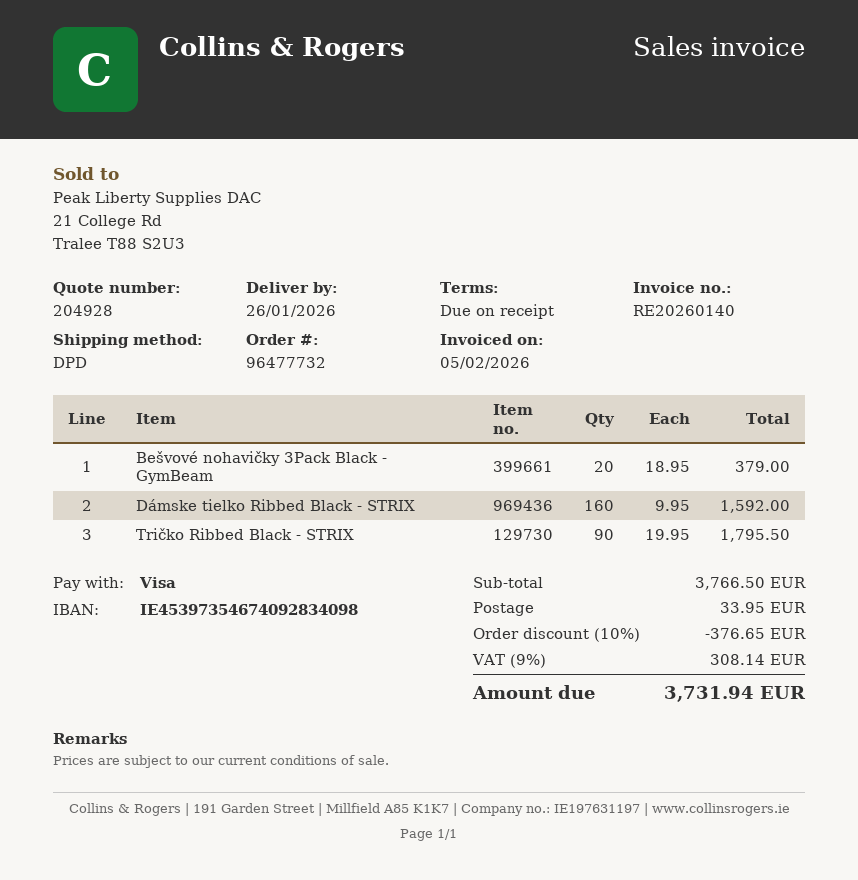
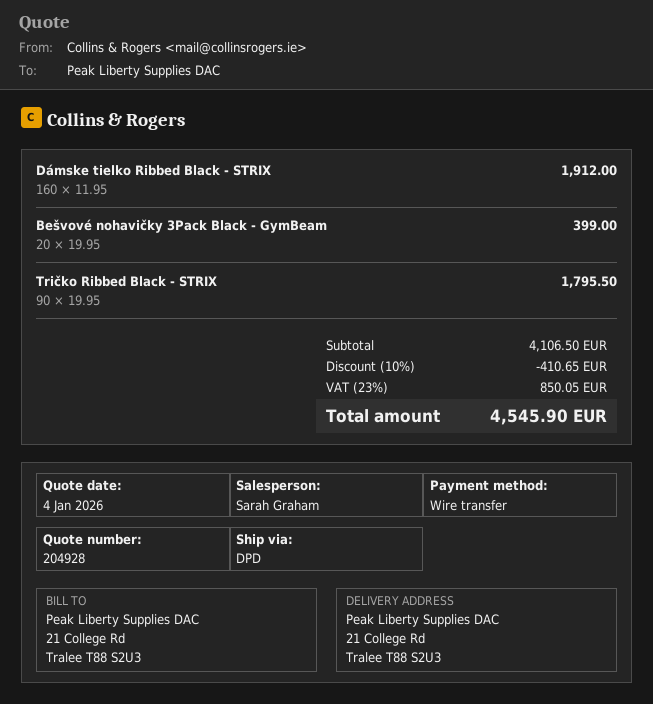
payment method: Visa -> bank transfer
Bešvové nohavičky 3Pack Black - GymBeam: 20 x 18.95 = 379.00 -> 20 x 19.95 = 399.00
Dámske tielko Ribbed Black - STRIX: 160 x 9.95 = 1592.00 -> 160 x 11.95 = 1912.00
subtotal: 3766.50 -> 4106.50
discount: 10% = 376.65 -> 10% = 410.65
shipping: 33.95 -> none
tax: 9% = 308.14 -> 23% = 850.05
total: 3731.94 -> 4545.90

